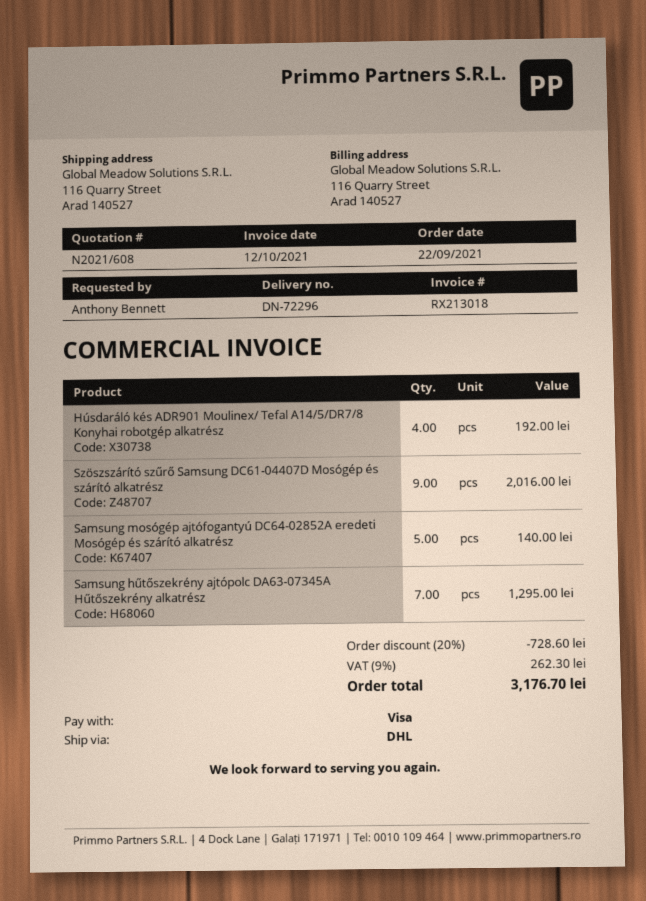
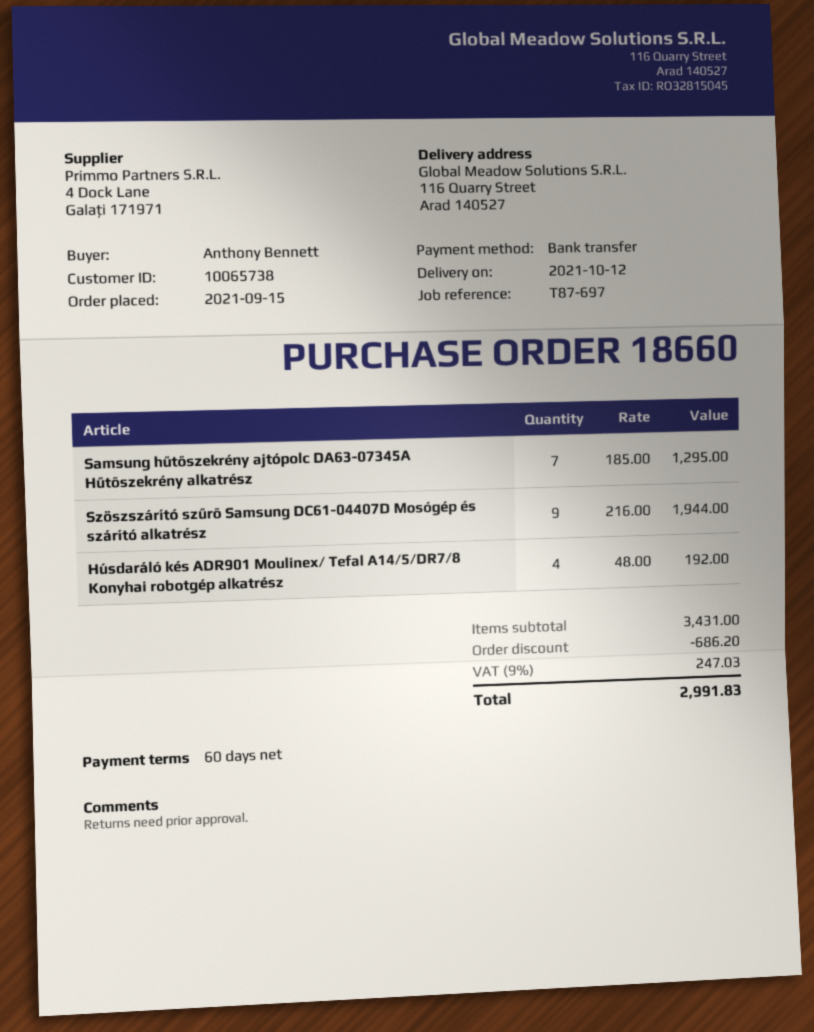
order date: 2021-09-22 -> 2021-09-15
payment method: Visa -> bank transfer
Szöszszárító szűrő Samsung DC61-04407D Mosógép és szárító alkatrész: 9 for 2016.00 -> 9 for 1944.00
Samsung mosógép ajtófogantyú DC64-02852A eredeti Mosógép és szárító alkatrész: 5 for 140.00 -> none
discount: 728.60 -> 686.20
tax: 9% = 262.30 -> 9% = 247.03
total: 3176.70 -> 2991.83

